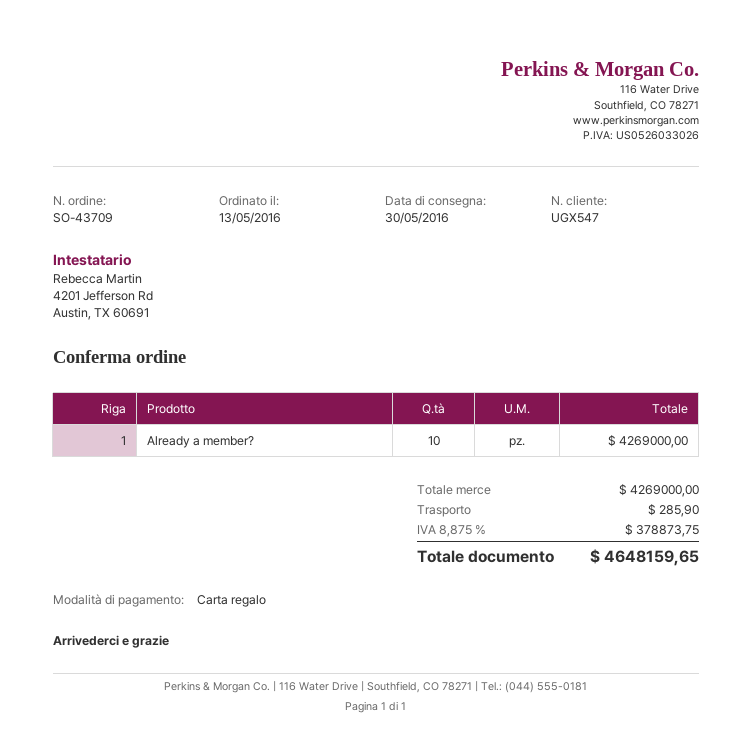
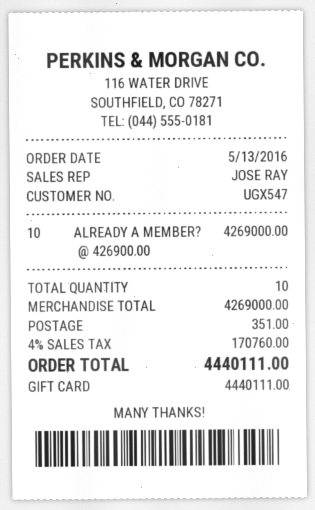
shipping: 285.90 -> 351.00
tax: 8.875% = 378873.75 -> 4% = 170760.00
total: 4648159.65 -> 4440111.00

